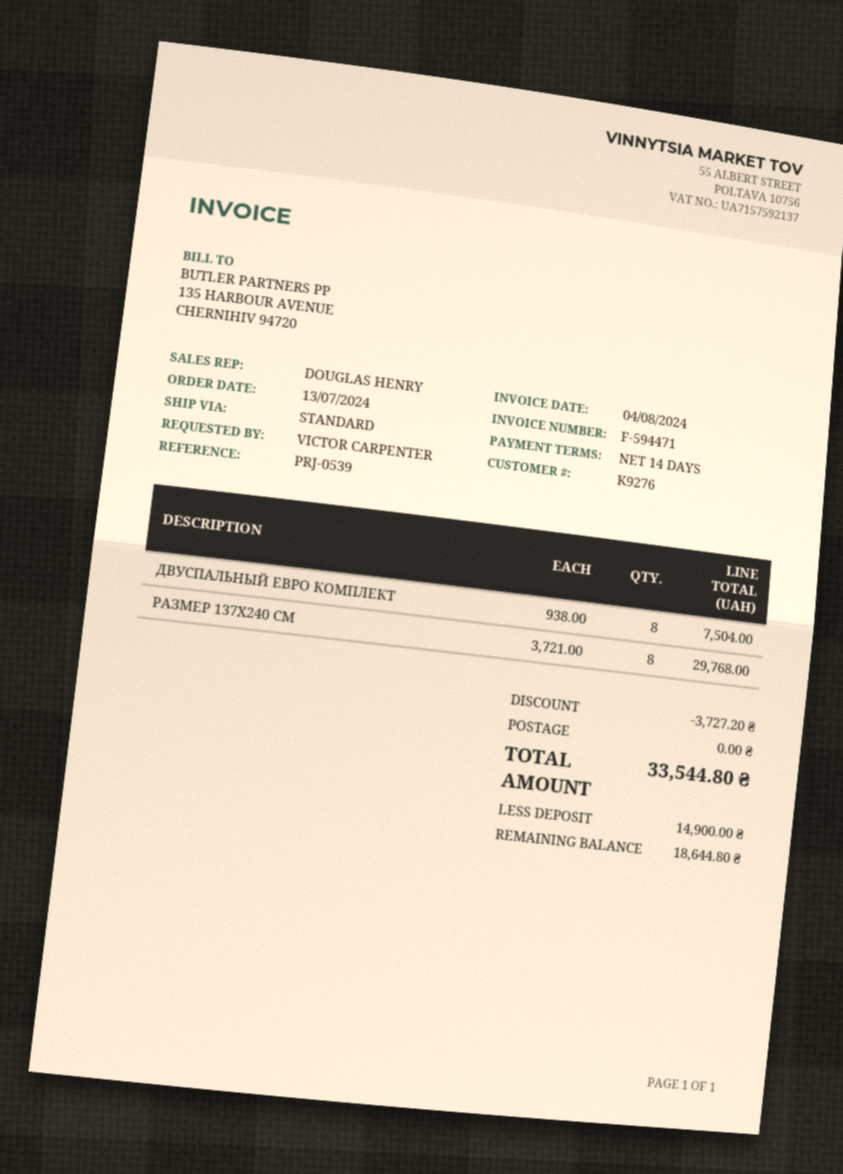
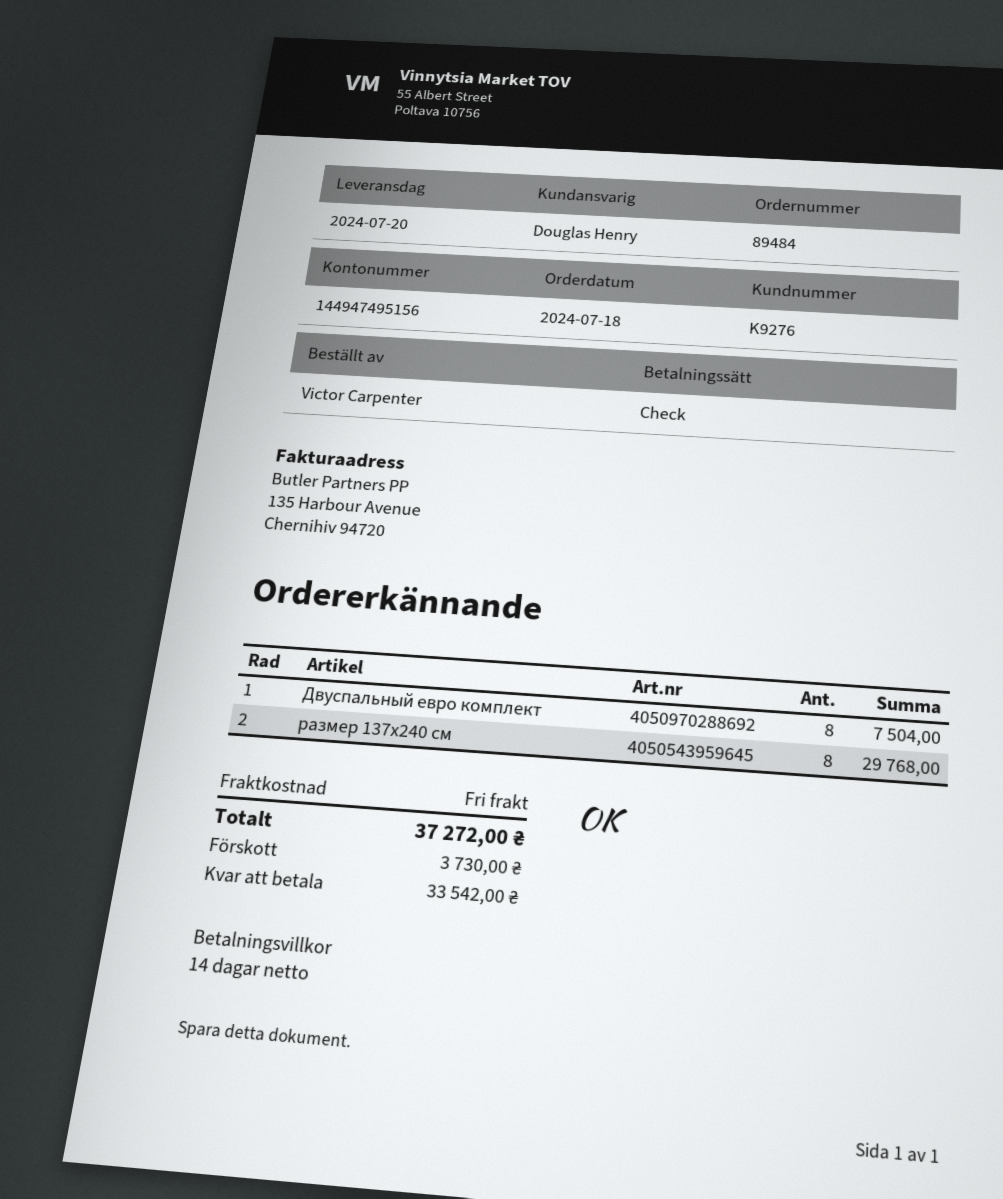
order date: 2024-07-13 -> 2024-07-18
discount: 3727.20 -> none
total: 33544.80 -> 37272.00
deposit: 14900.00 -> 3730.00
balance: 18644.80 -> 33542.00

